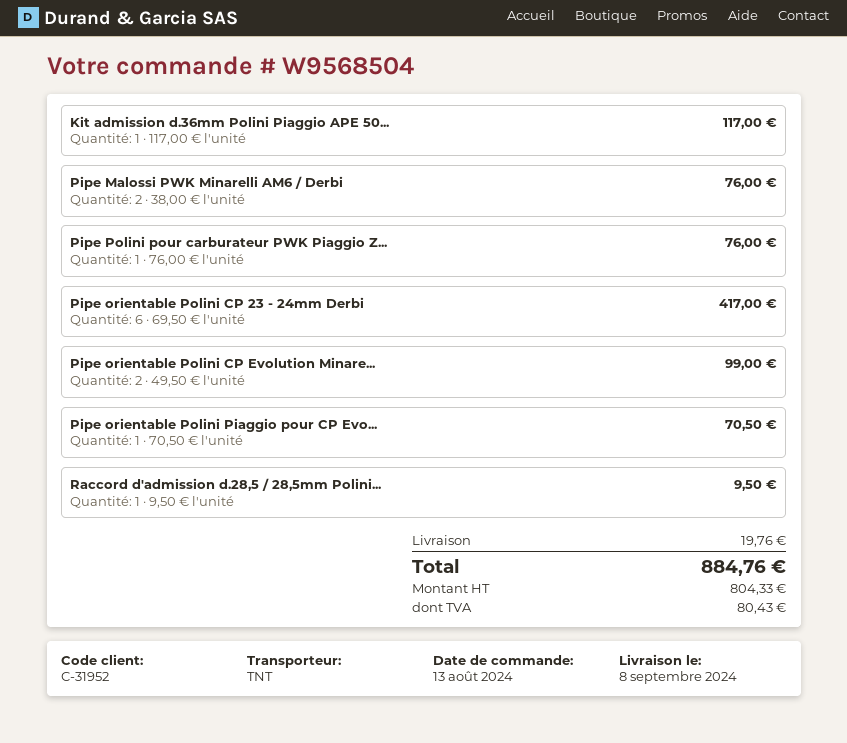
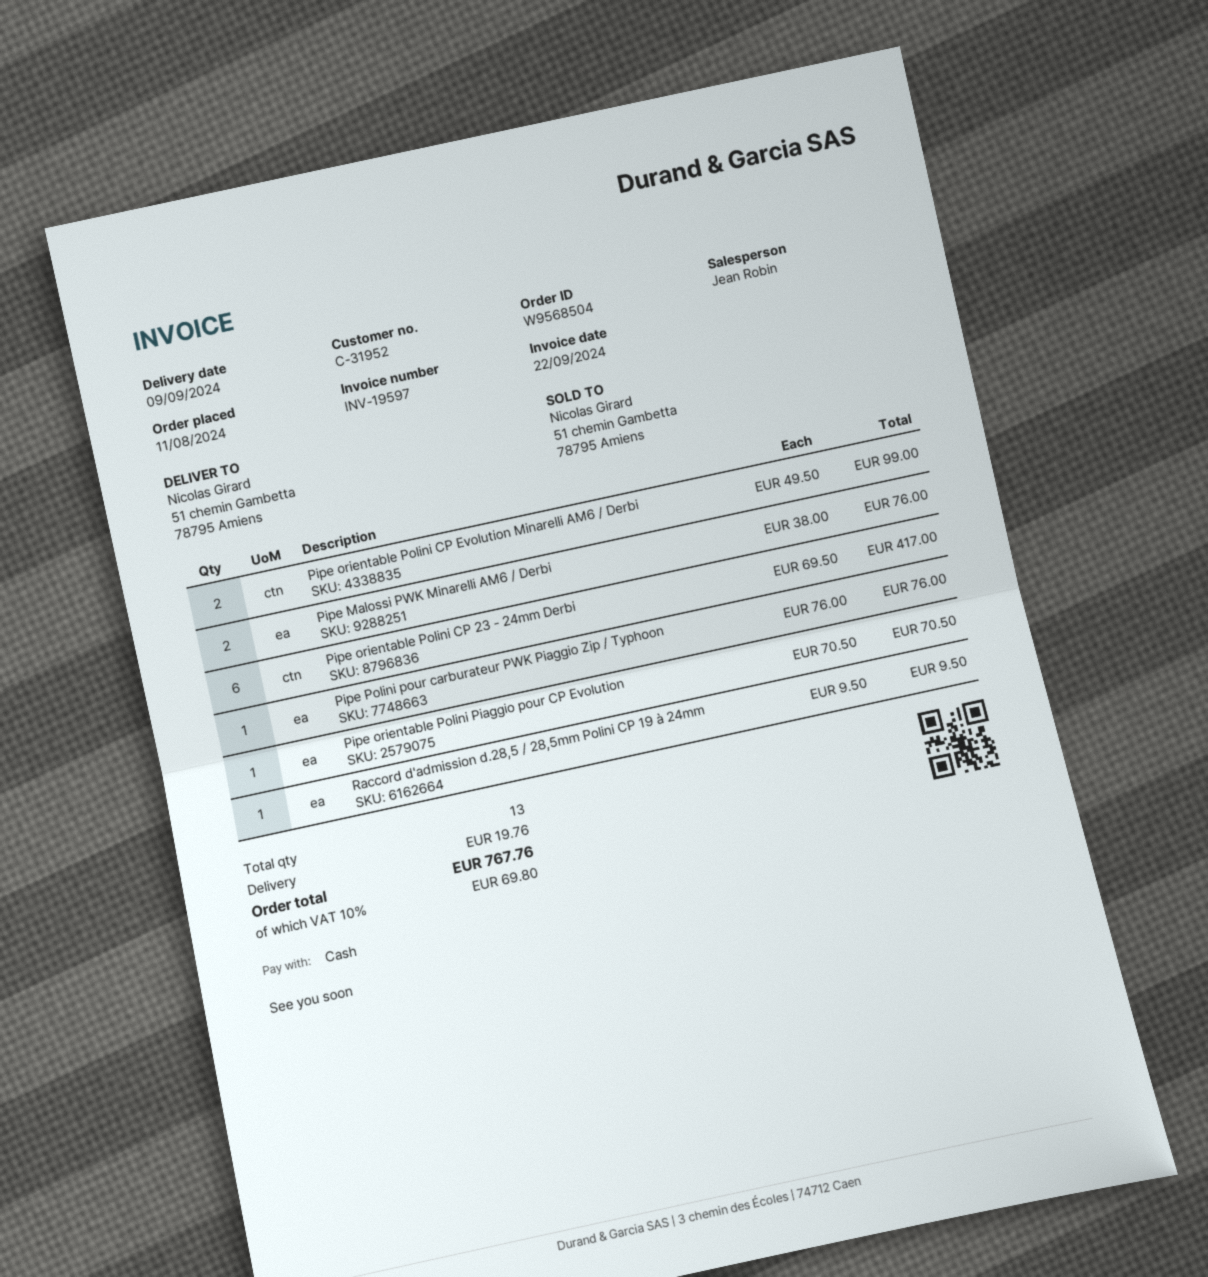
order date: 2024-08-13 -> 2024-08-11
delivery date: 2024-09-08 -> 2024-09-09
Kit admission d.36mm Polini Piaggio APE 50...: 1 x 117.00 = 117.00 -> none
tax: 80.43 -> 69.80
total: 884.76 -> 767.76

